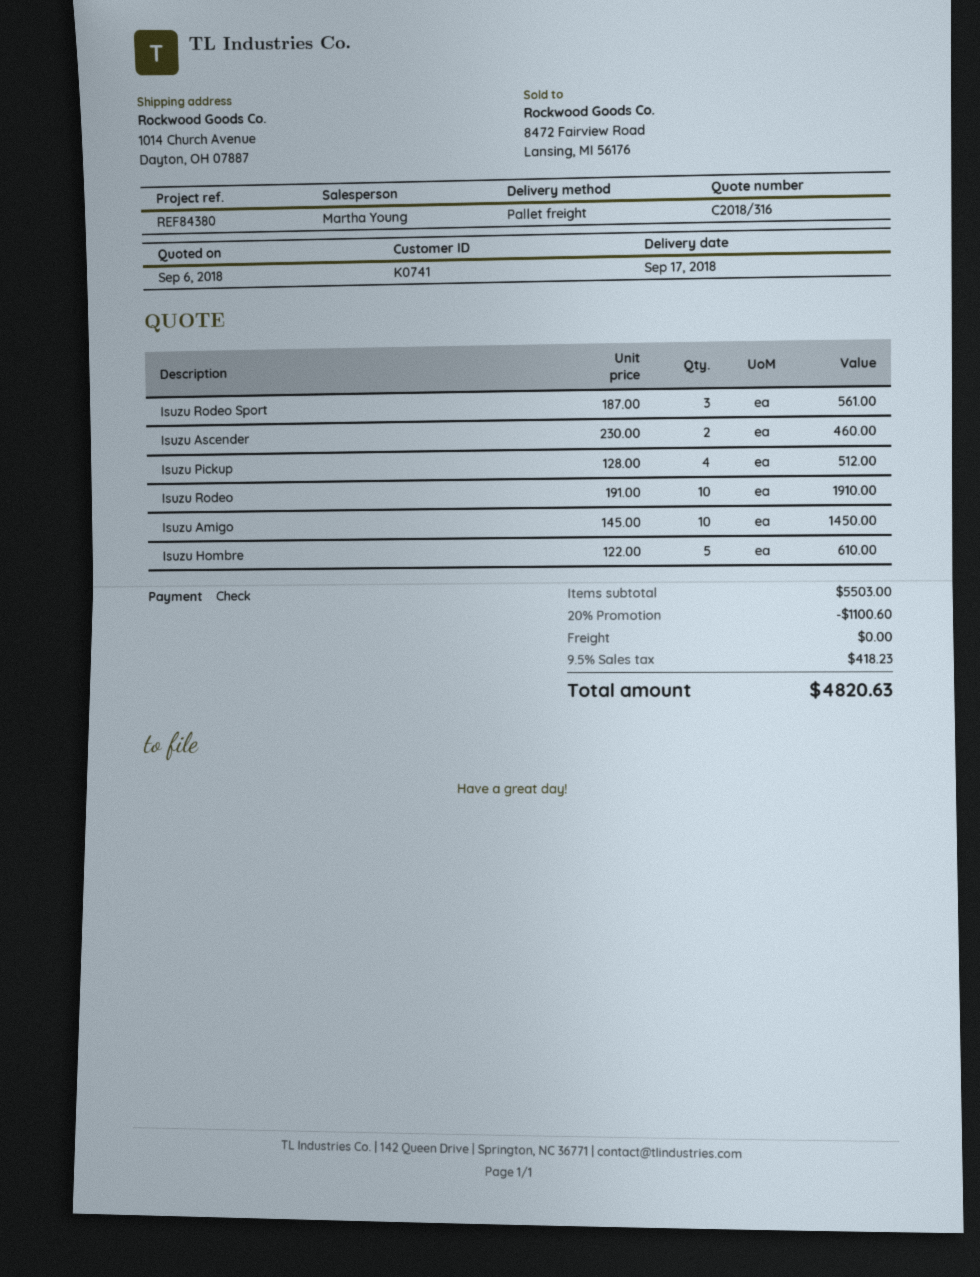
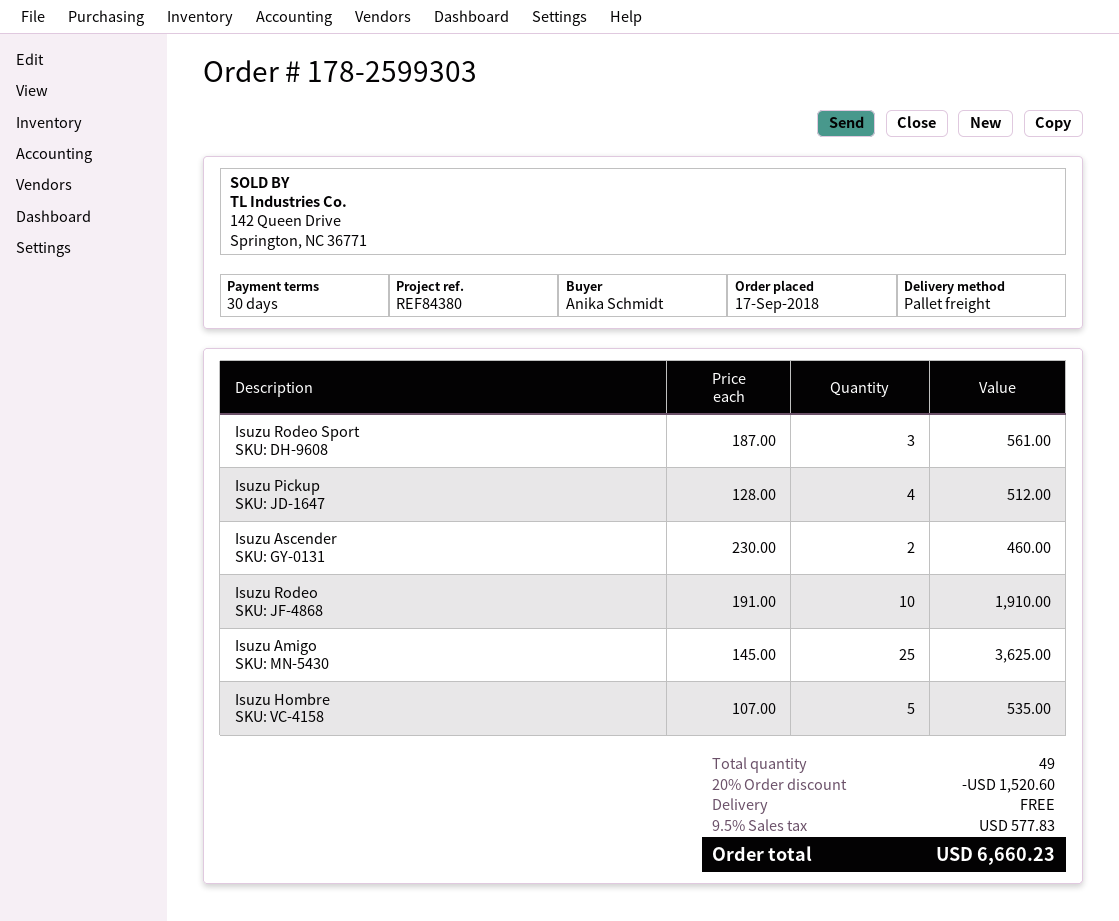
Isuzu Amigo: 10 x 145.00 = 1450.00 -> 25 x 145.00 = 3625.00
Isuzu Hombre: 5 x 122.00 = 610.00 -> 5 x 107.00 = 535.00
discount: 20% = 1100.60 -> 20% = 1520.60
tax: 9.5% = 418.23 -> 9.5% = 577.83
total: 4820.63 -> 6660.23

